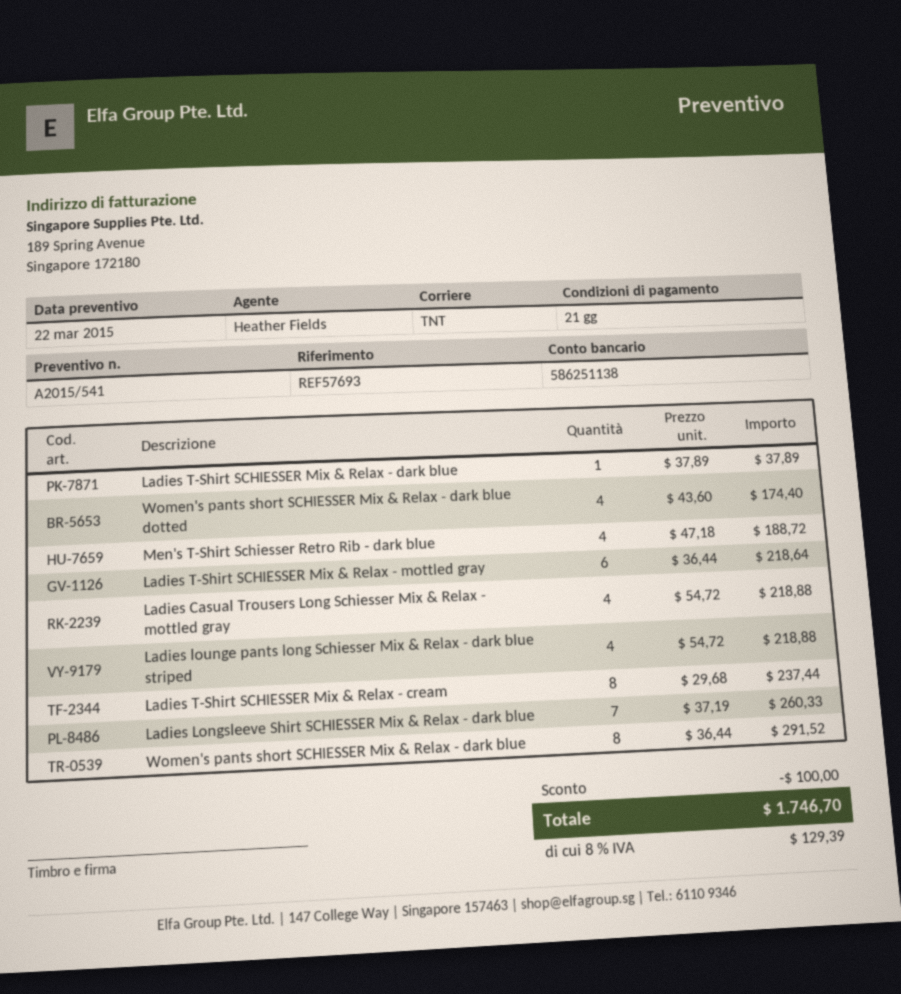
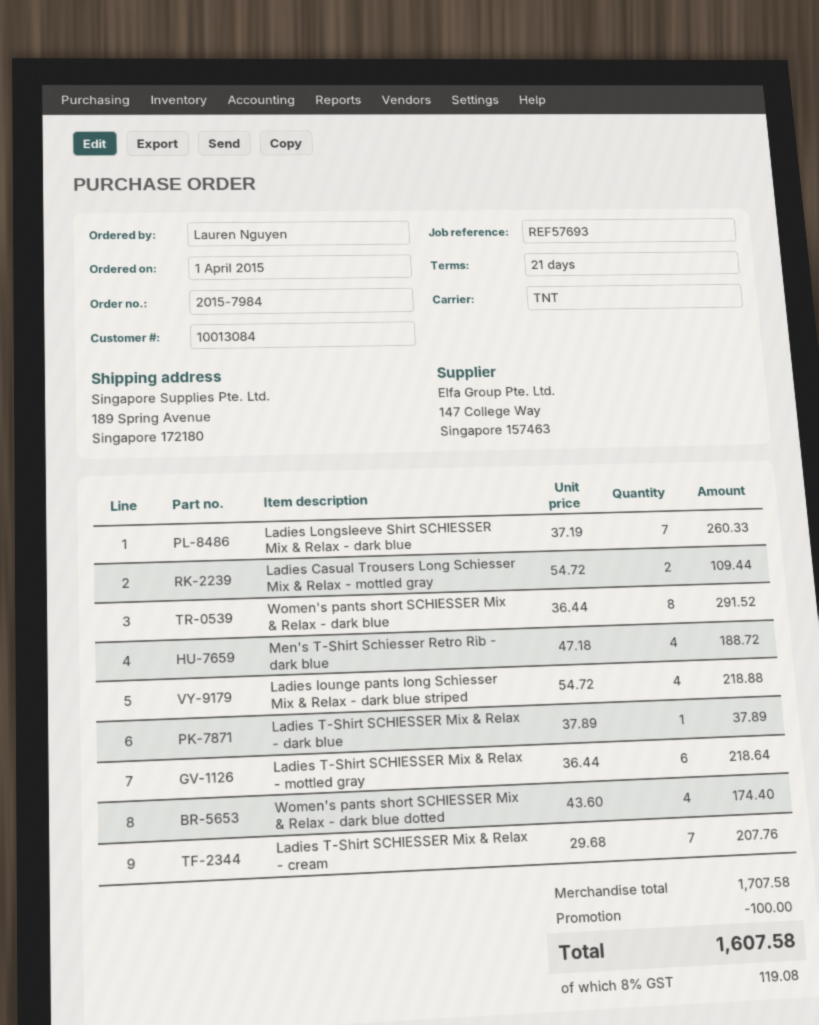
Ladies Casual Trousers Long Schiesser Mix & Relax - mottled gray: 4 x 54.72 = 218.88 -> 2 x 54.72 = 109.44
Ladies T-Shirt SCHIESSER Mix & Relax - cream: 8 x 29.68 = 237.44 -> 7 x 29.68 = 207.76
tax: 8% = 129.39 -> 8% = 119.08
total: 1746.70 -> 1607.58

